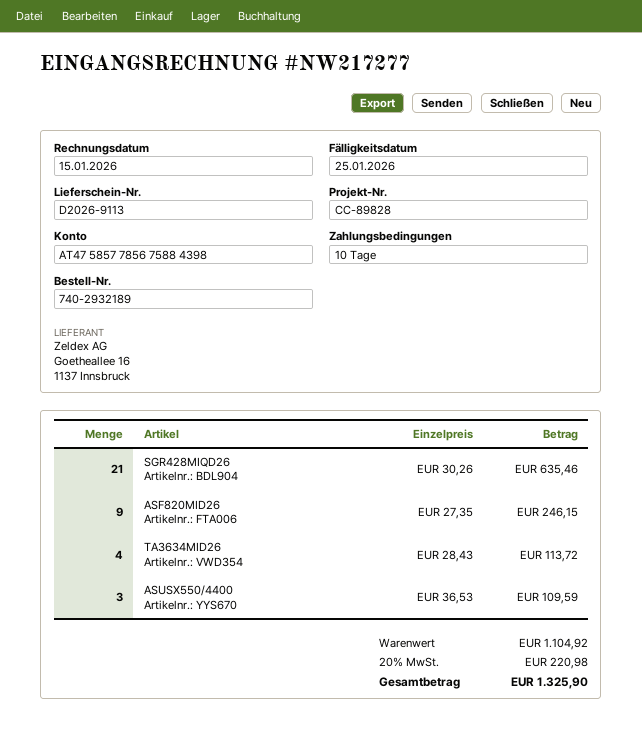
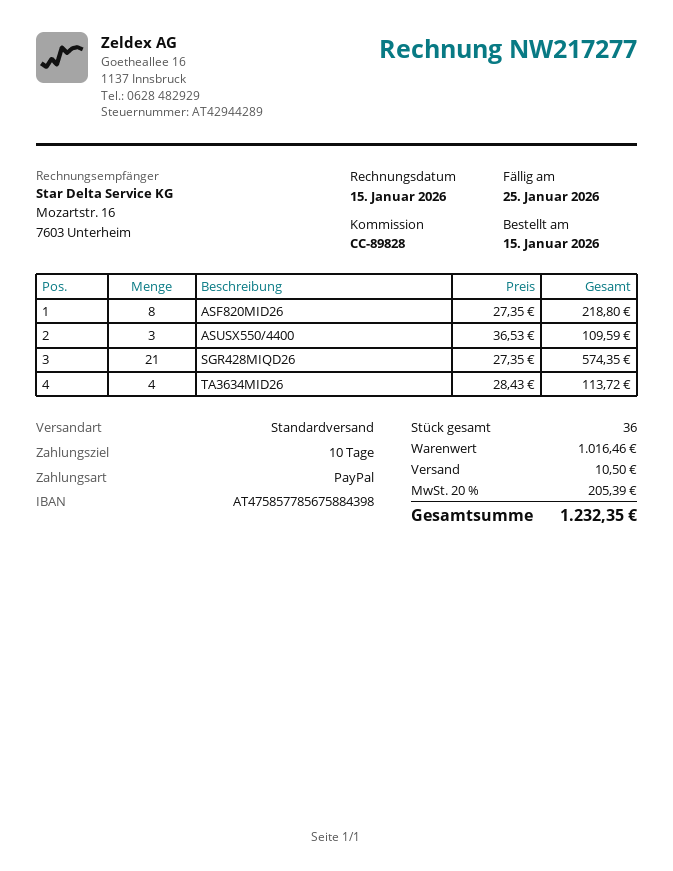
SGR428MIQD26: 21 x 30.26 = 635.46 -> 21 x 27.35 = 574.35
ASF820MID26: 9 x 27.35 = 246.15 -> 8 x 27.35 = 218.80
subtotal: 1104.92 -> 1016.46
shipping: none -> 10.50
tax: 20% = 220.98 -> 20% = 205.39
total: 1325.90 -> 1232.35

